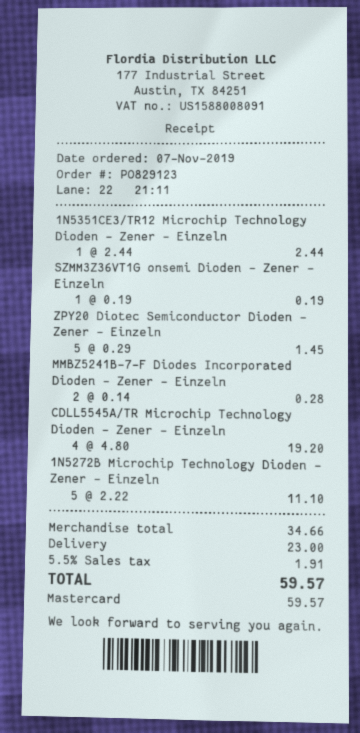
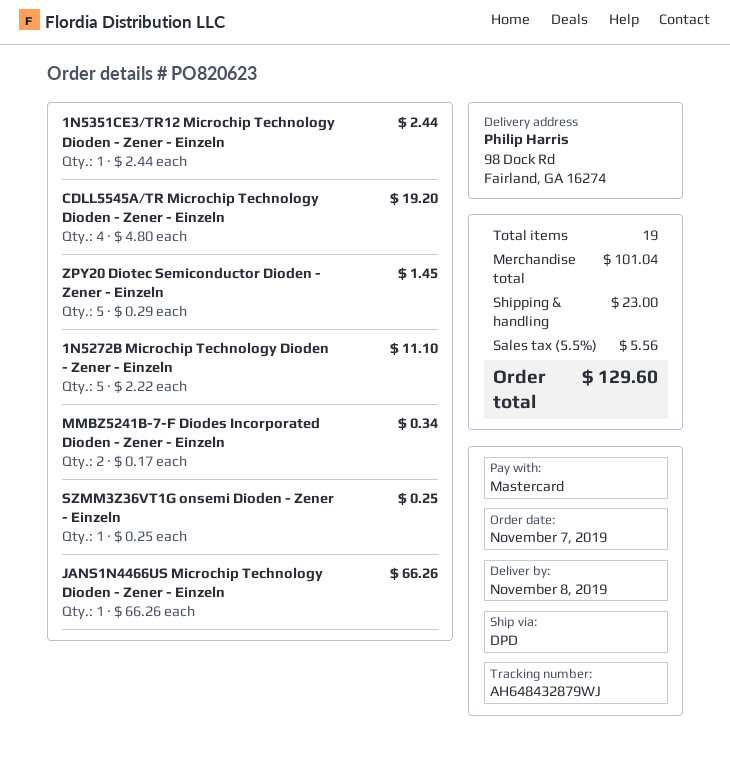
order number: PO829123 -> PO820623
SZMM3Z36VT1G onsemi Dioden - Zener - Einzeln: 1 x 0.19 = 0.19 -> 1 x 0.25 = 0.25
MMBZ5241B-7-F Diodes Incorporated Dioden - Zener - Einzeln: 2 x 0.14 = 0.28 -> 2 x 0.17 = 0.34
JANS1N4466US Microchip Technology Dioden - Zener - Einzeln: none -> 1 x 66.26 = 66.26
subtotal: 34.66 -> 101.04
tax: 5.5% = 1.91 -> 5.5% = 5.56
total: 59.57 -> 129.60

